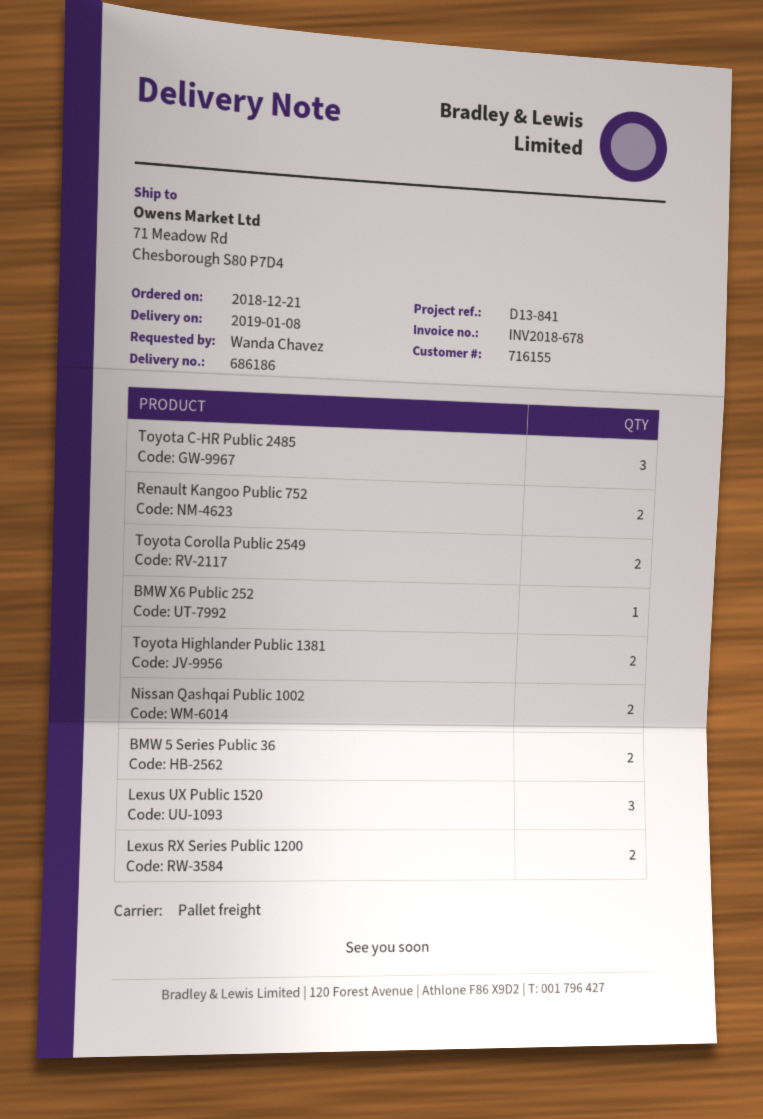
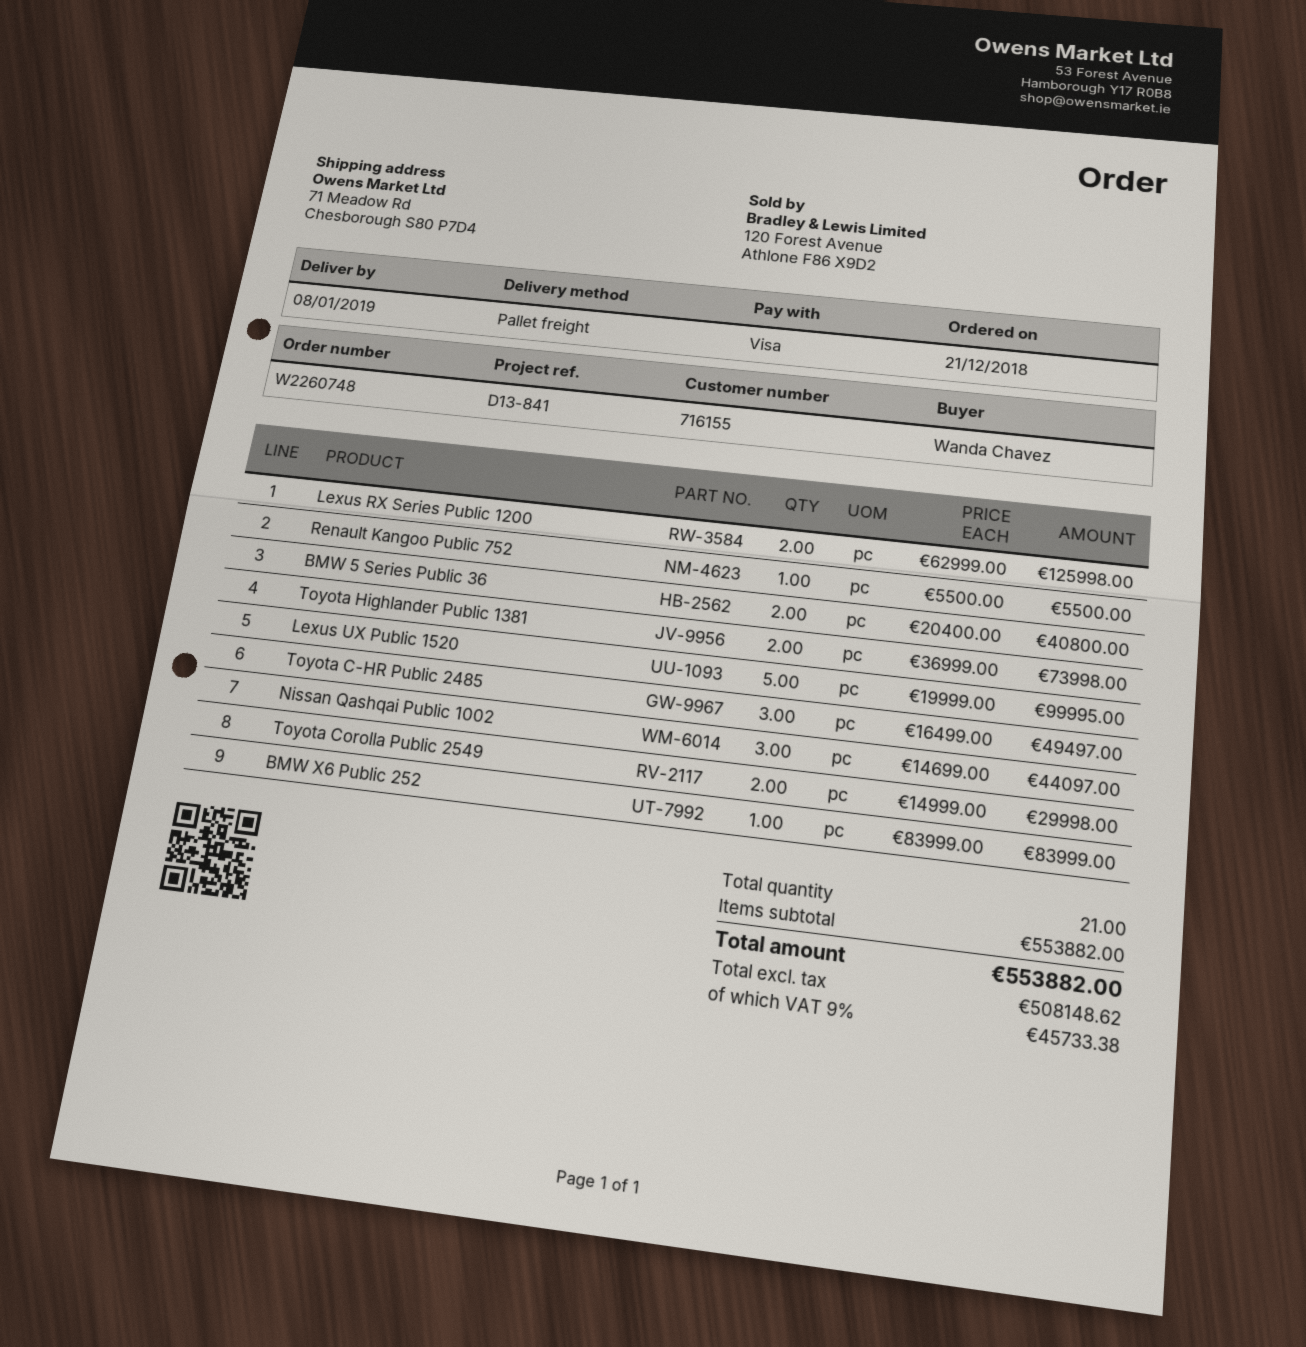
Renault Kangoo Public 752: 2 -> 1
Nissan Qashqai Public 1002: 2 -> 3
Lexus UX Public 1520: 3 -> 5

